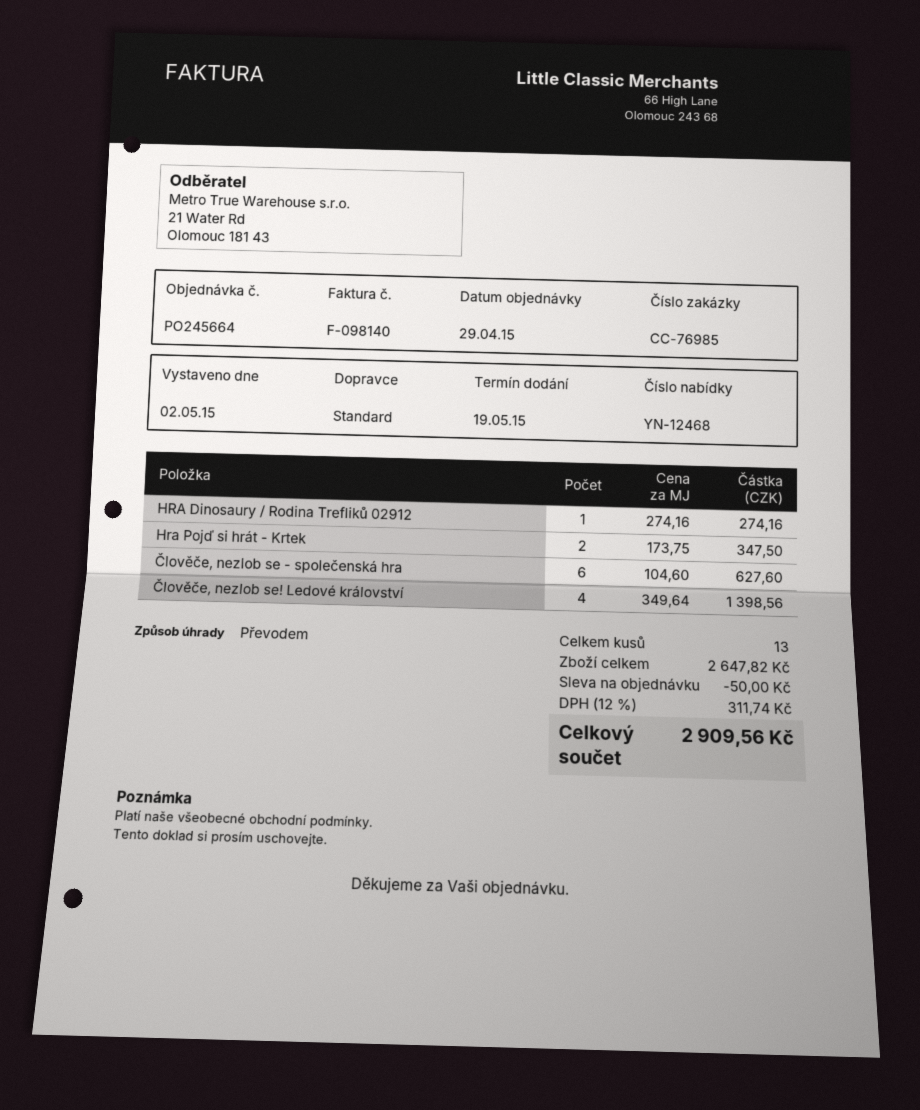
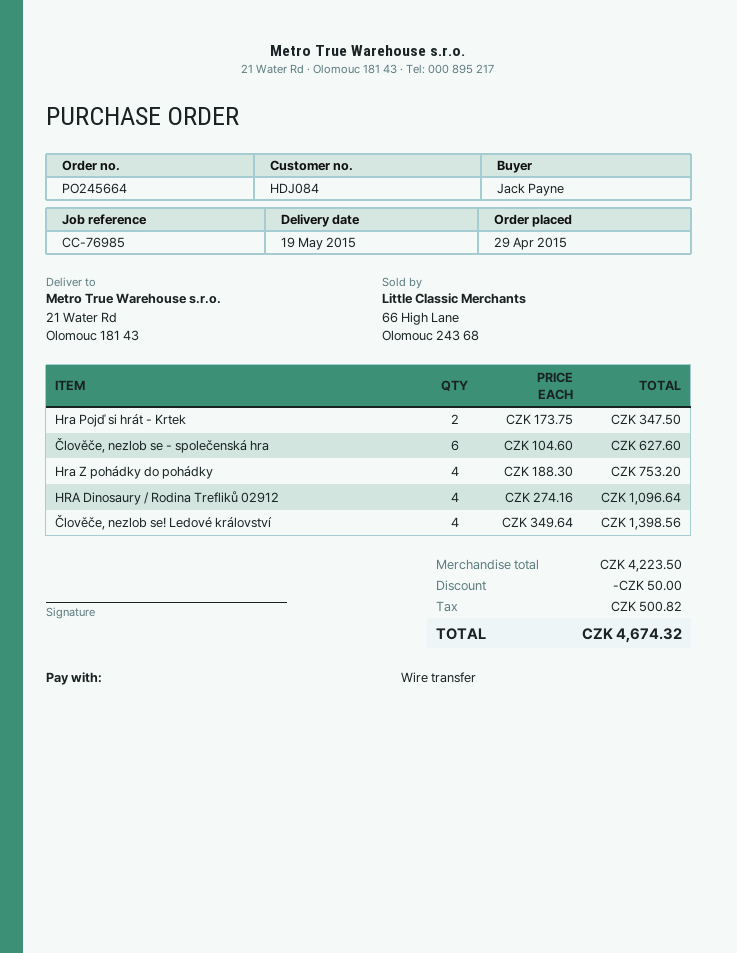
HRA Dinosaury / Rodina Trefliků 02912: 1 x 274.16 = 274.16 -> 4 x 274.16 = 1096.64
Hra Z pohádky do pohádky: none -> 4 x 188.30 = 753.20
subtotal: 2647.82 -> 4223.50
tax: 311.74 -> 500.82
total: 2909.56 -> 4674.32

